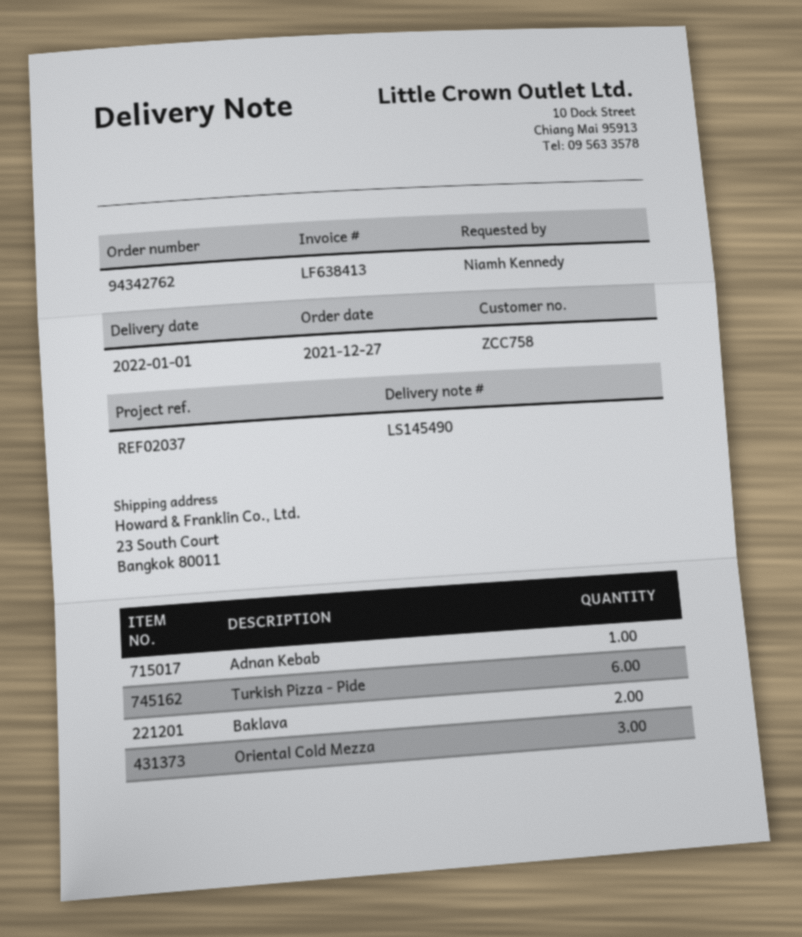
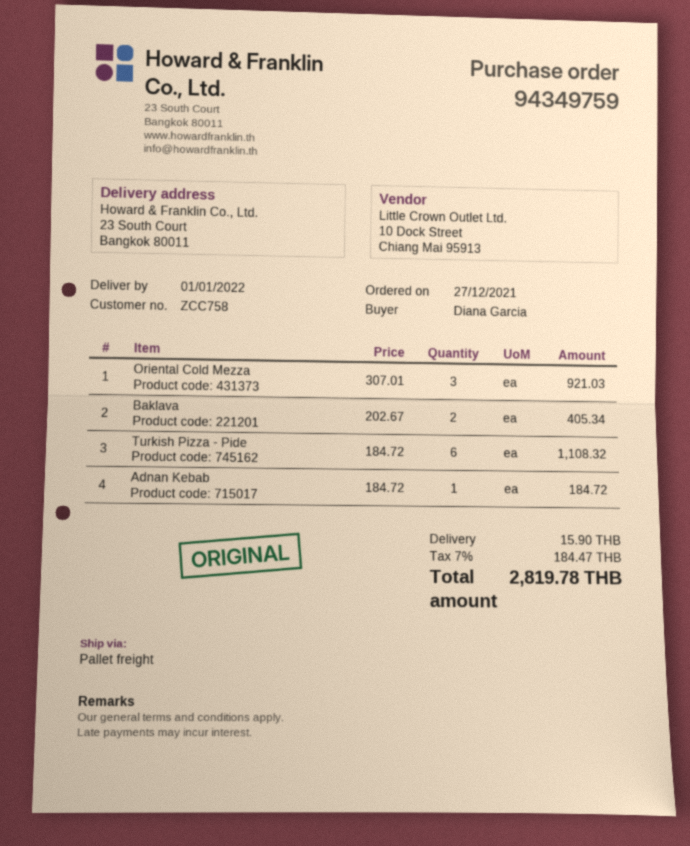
order number: 94342762 -> 94349759
ordered by: Niamh Kennedy -> Diana Garcia

